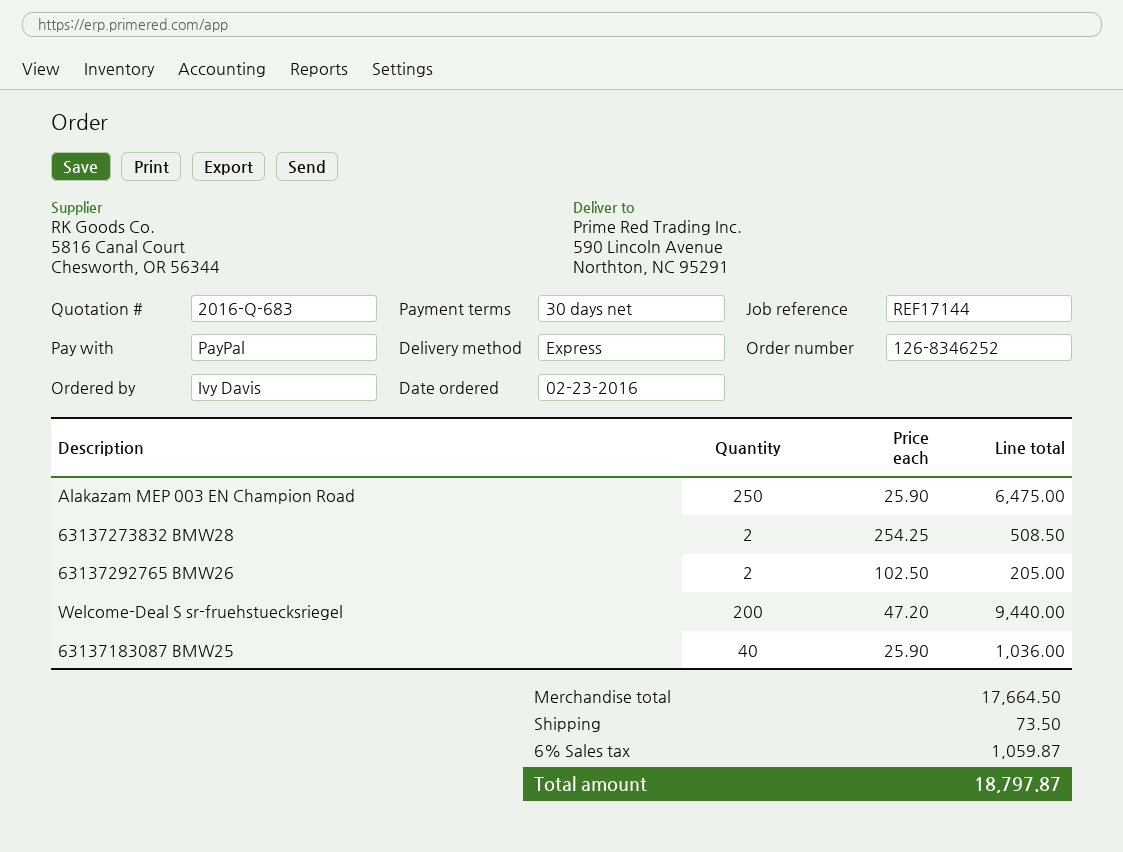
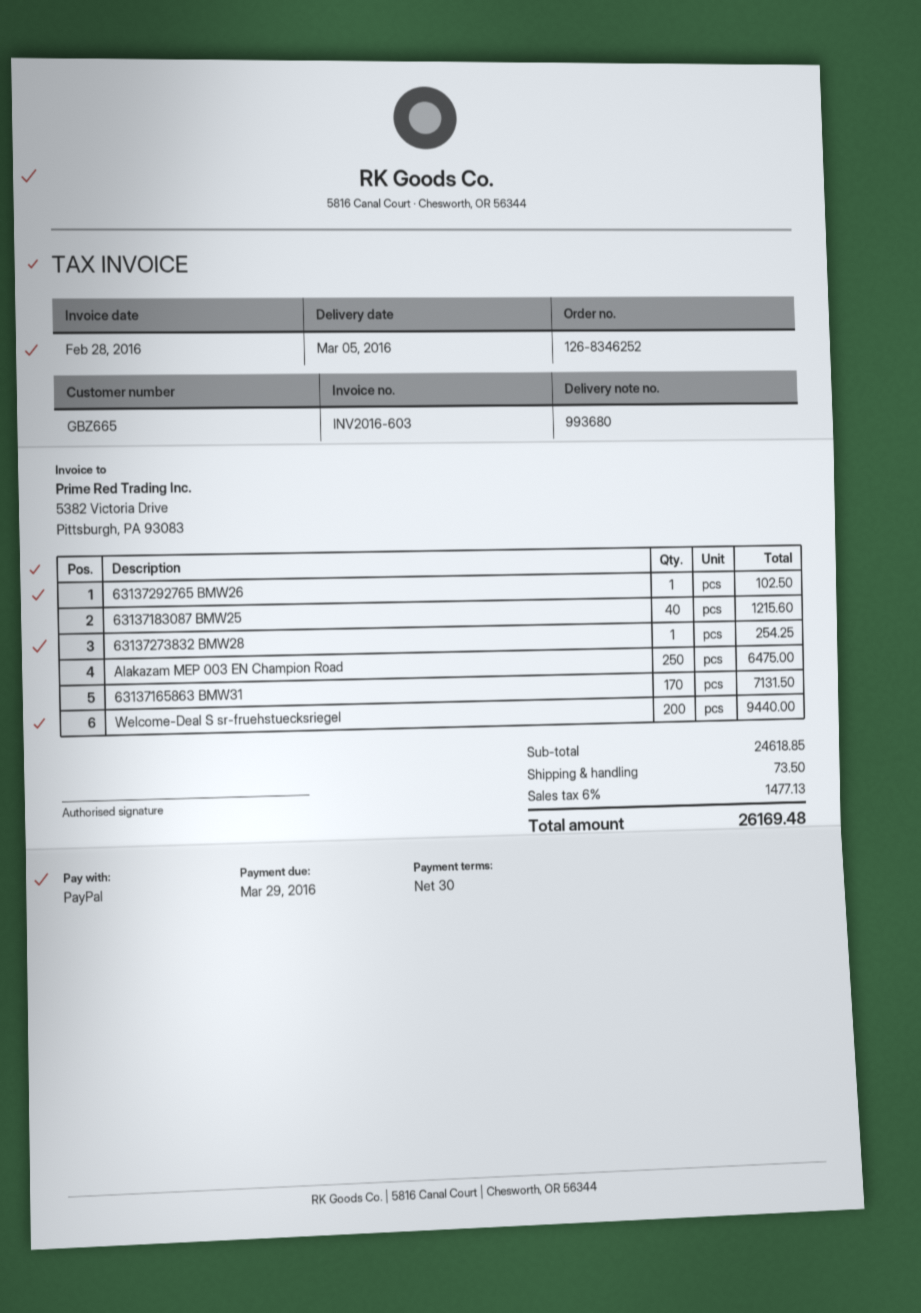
63137273832 BMW28: 2 for 508.50 -> 1 for 254.25
63137292765 BMW26: 2 for 205.00 -> 1 for 102.50
63137183087 BMW25: 40 for 1036.00 -> 40 for 1215.60
63137165863 BMW31: none -> 170 for 7131.50
subtotal: 17664.50 -> 24618.85
tax: 6% = 1059.87 -> 6% = 1477.13
total: 18797.87 -> 26169.48

